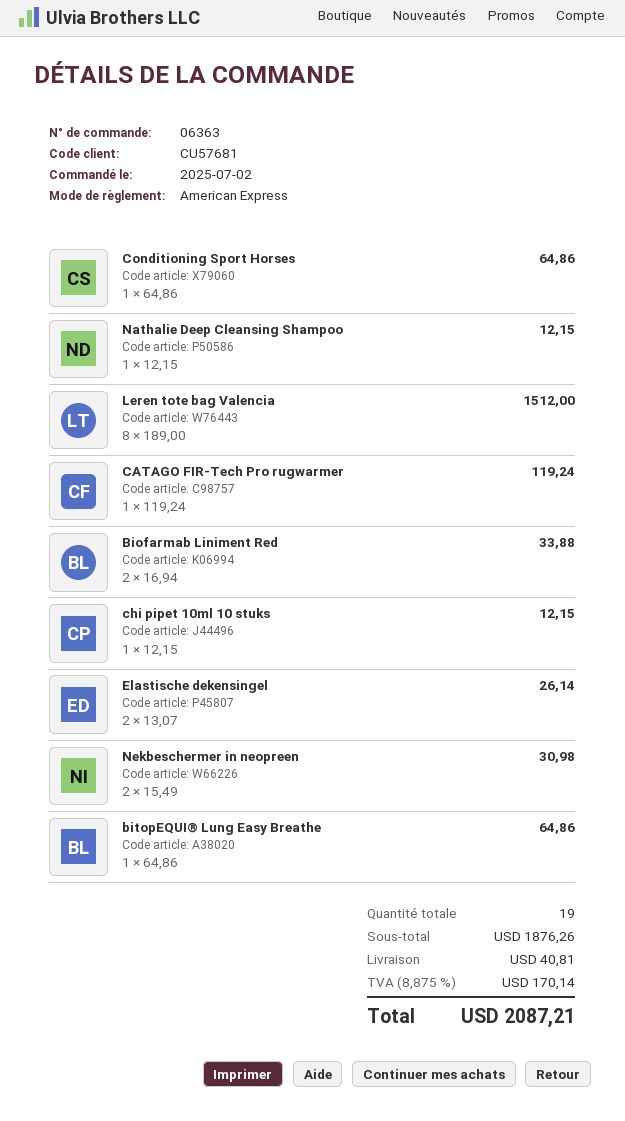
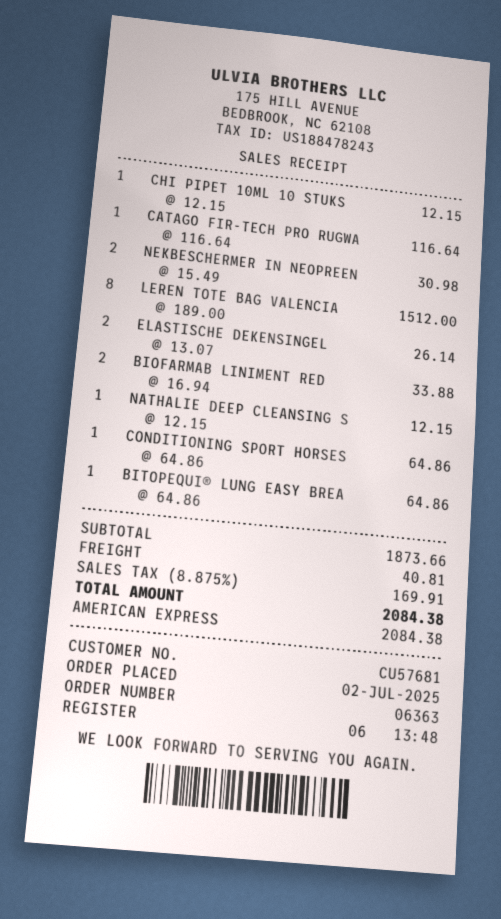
CATAGO FIR-Tech Pro rugwarmer: 1 x 119.24 = 119.24 -> 1 x 116.64 = 116.64
subtotal: 1876.26 -> 1873.66
tax: 8.875% = 170.14 -> 8.875% = 169.91
total: 2087.21 -> 2084.38

